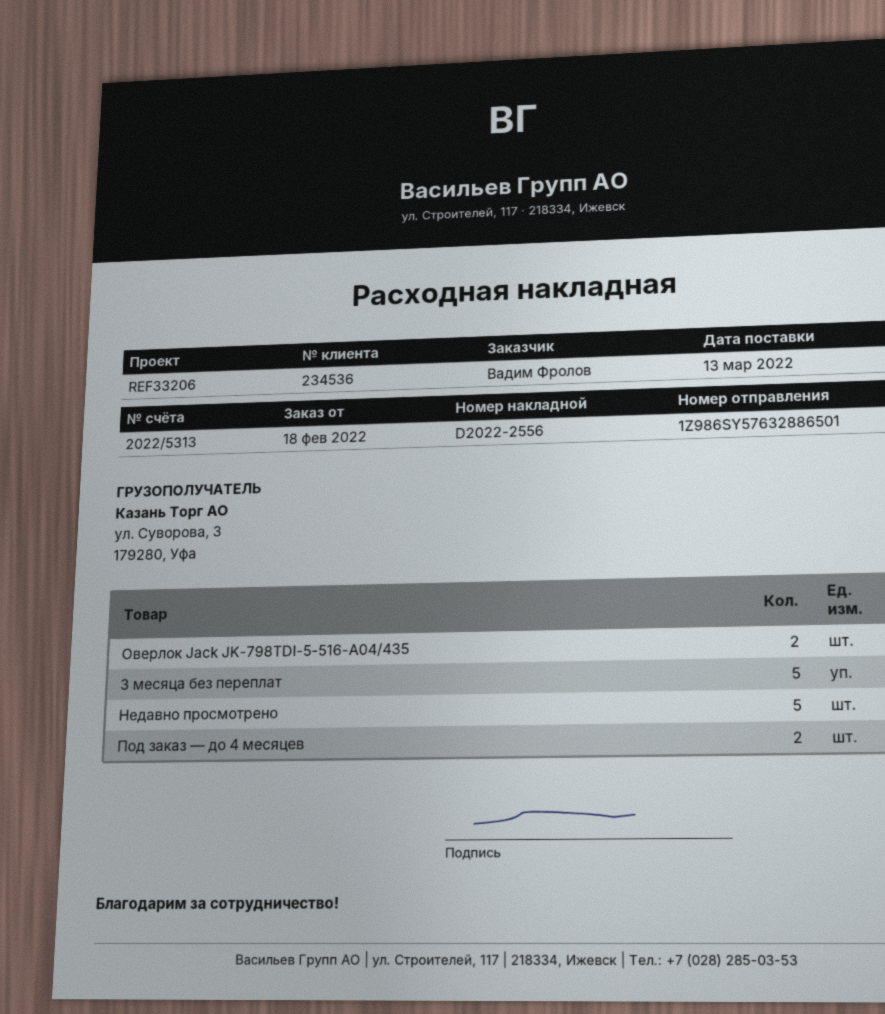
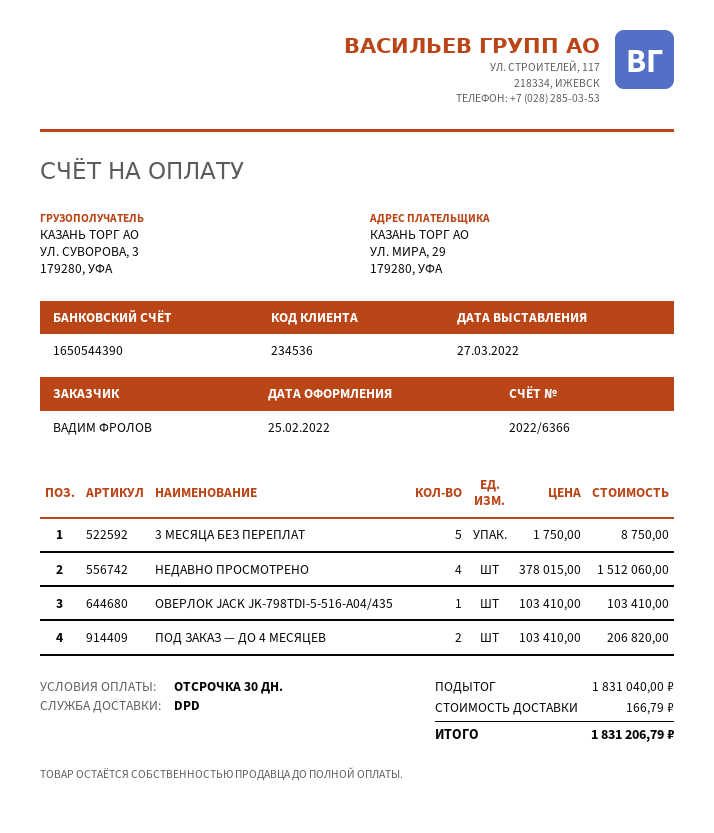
order date: 2022-02-18 -> 2022-02-25
invoice number: 2022/5313 -> 2022/6366
Оверлок Jack JK-798TDI-5-516-A04/435: 2 -> 1
Недавно просмотрено: 5 -> 4

